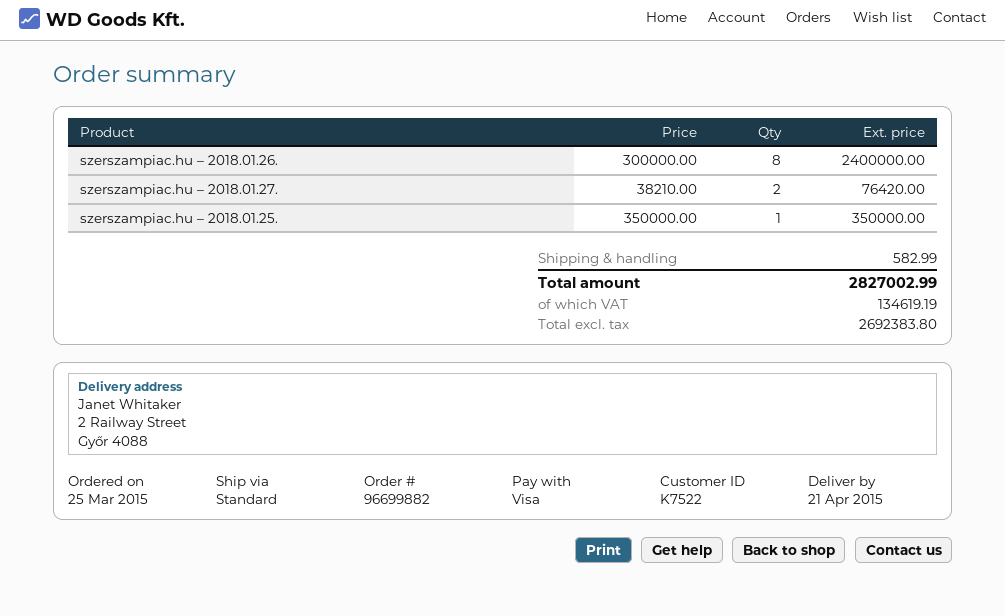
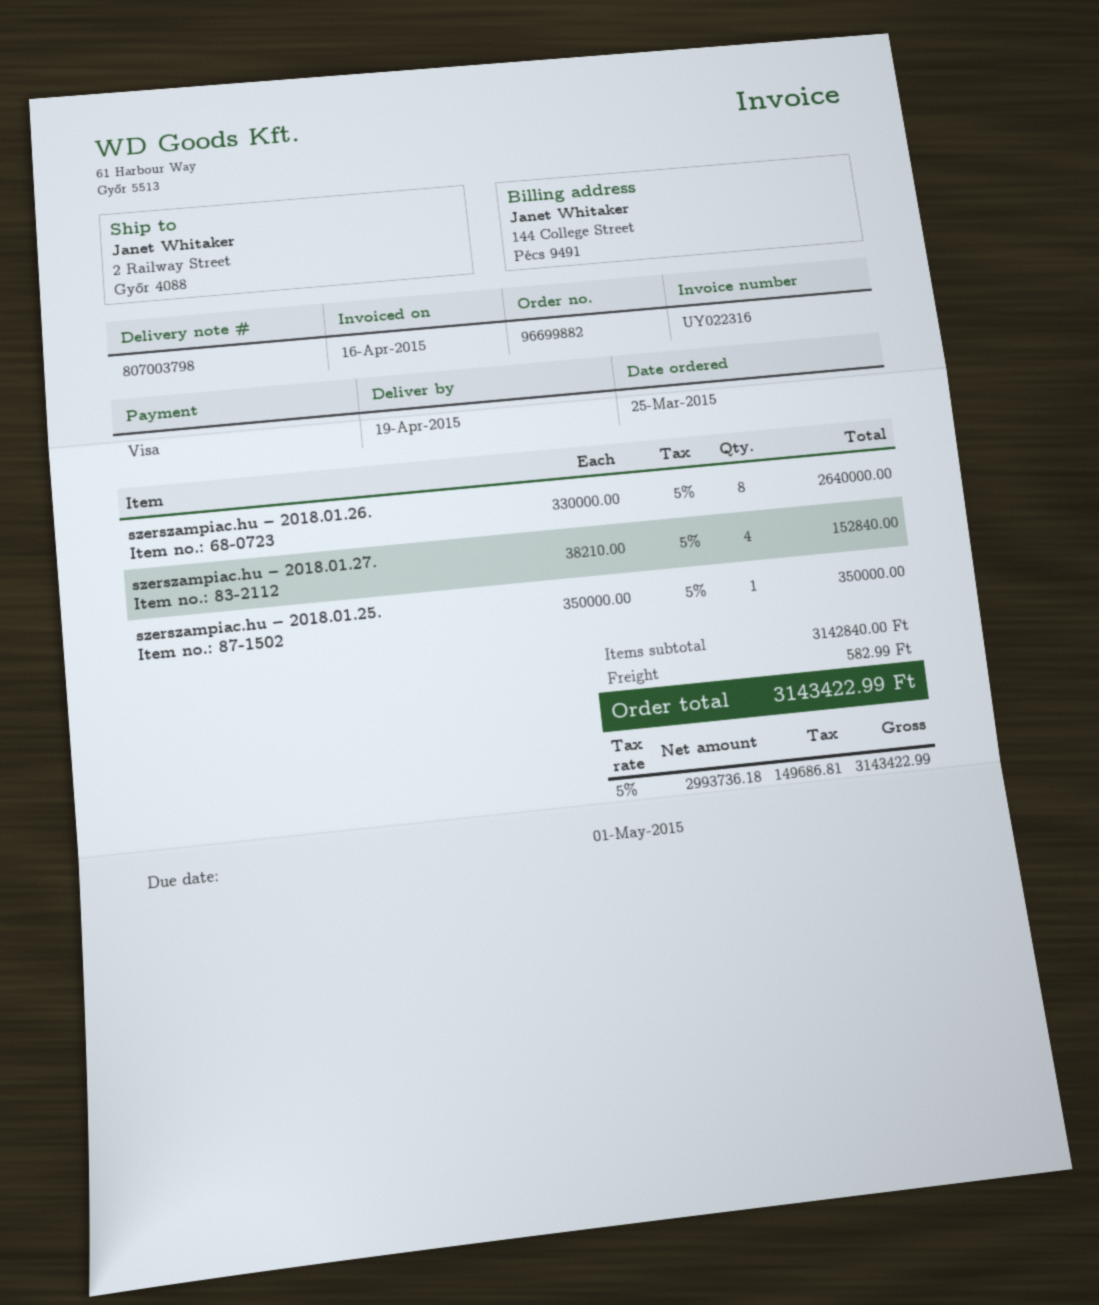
delivery date: 2015-04-21 -> 2015-04-19
szerszampiac.hu – 2018.01.26.: 8 x 300000.00 = 2400000.00 -> 8 x 330000.00 = 2640000.00
szerszampiac.hu – 2018.01.27.: 2 x 38210.00 = 76420.00 -> 4 x 38210.00 = 152840.00
net: 2692383.80 -> 2993736.18
tax: 134619.19 -> 149686.81
total: 2827002.99 -> 3143422.99

